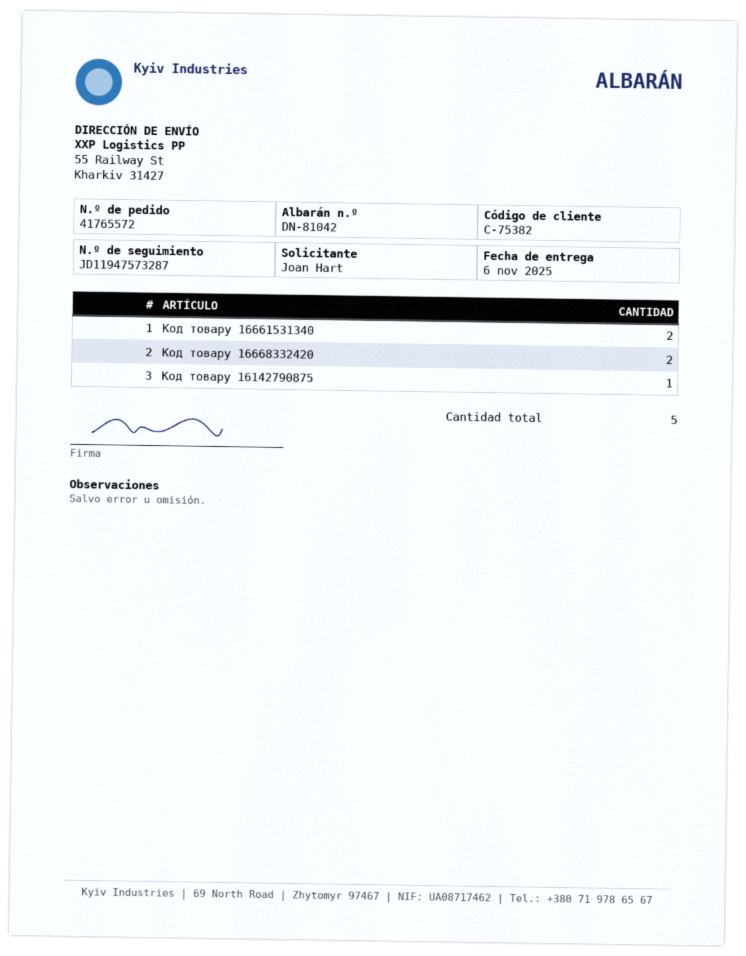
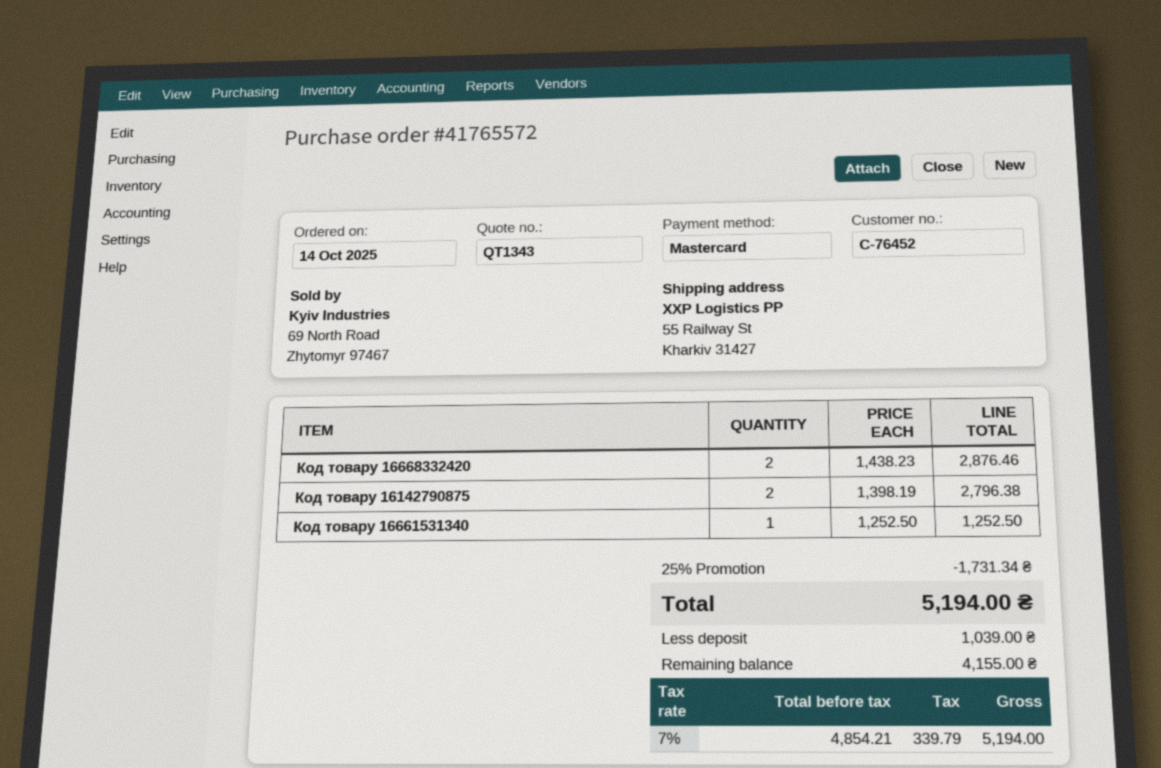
customer number: C-75382 -> C-76452
Код товару 16661531340: 2 -> 1
Код товару 16142790875: 1 -> 2

